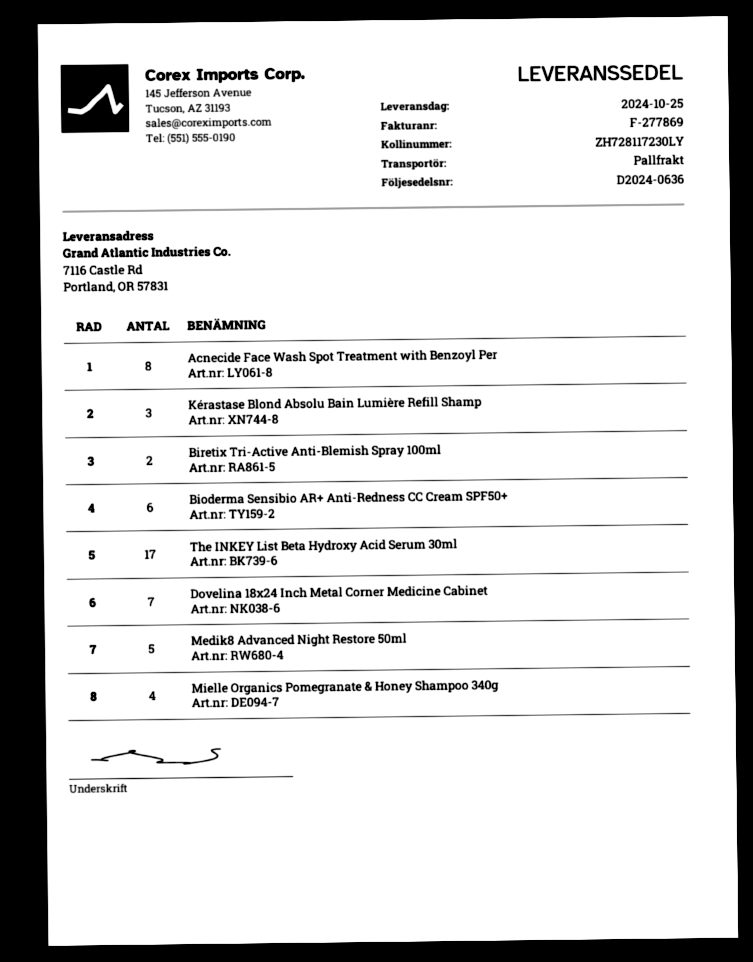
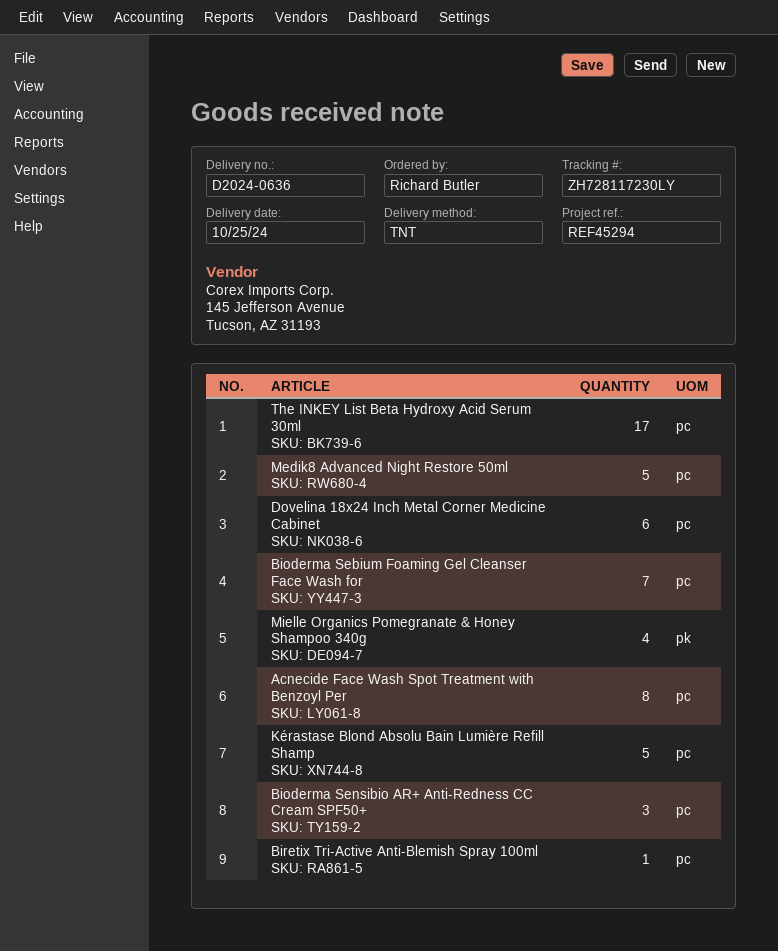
shipping method: pallet freight -> TNT
Kérastase Blond Absolu Bain Lumière Refill Shamp: 3 -> 5
Biretix Tri-Active Anti-Blemish Spray 100ml: 2 -> 1
Bioderma Sensibio AR+ Anti-Redness CC Cream SPF50+: 6 -> 3
Dovelina 18x24 Inch Metal Corner Medicine Cabinet: 7 -> 6
Bioderma Sebium Foaming Gel Cleanser Face Wash for: none -> 7

